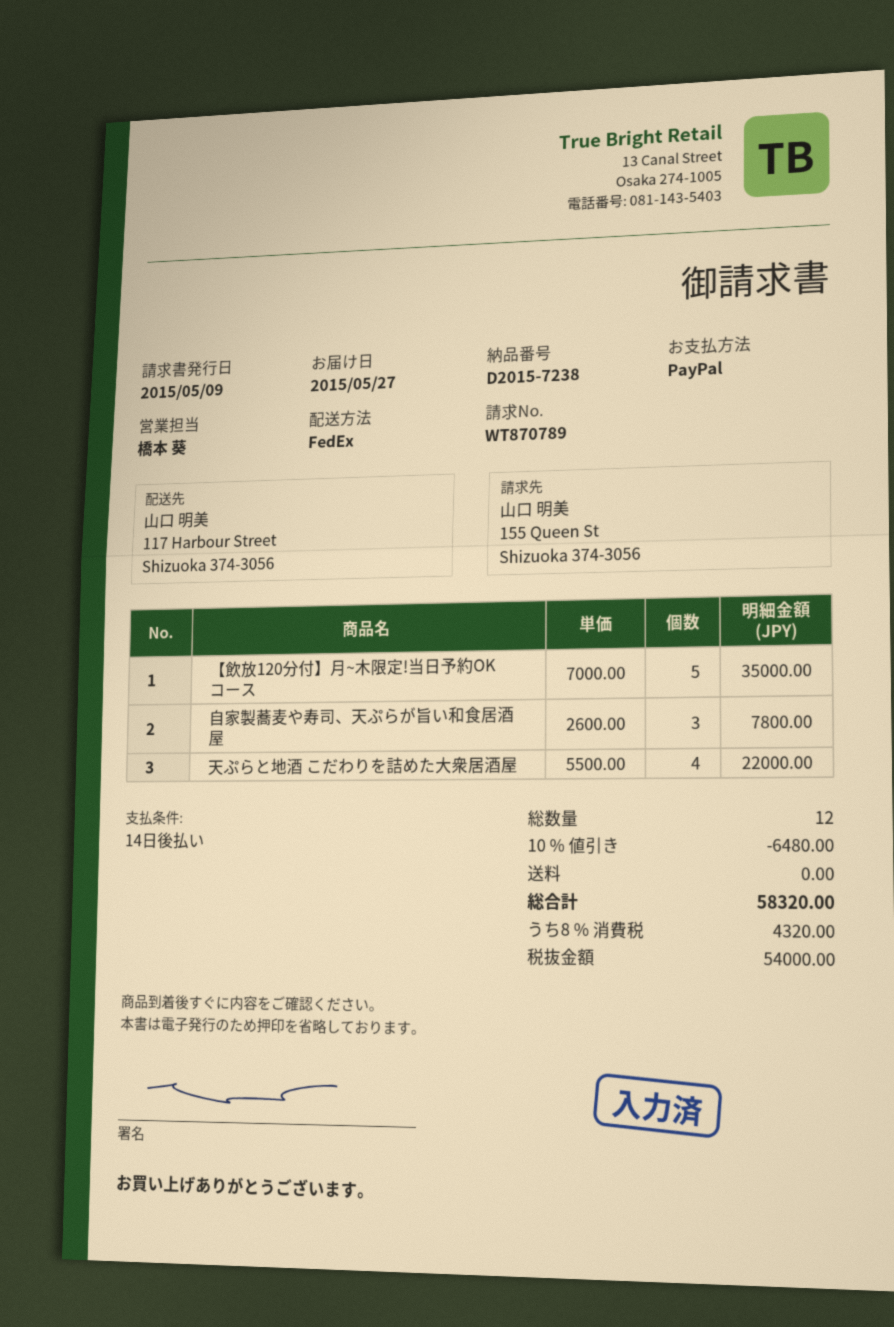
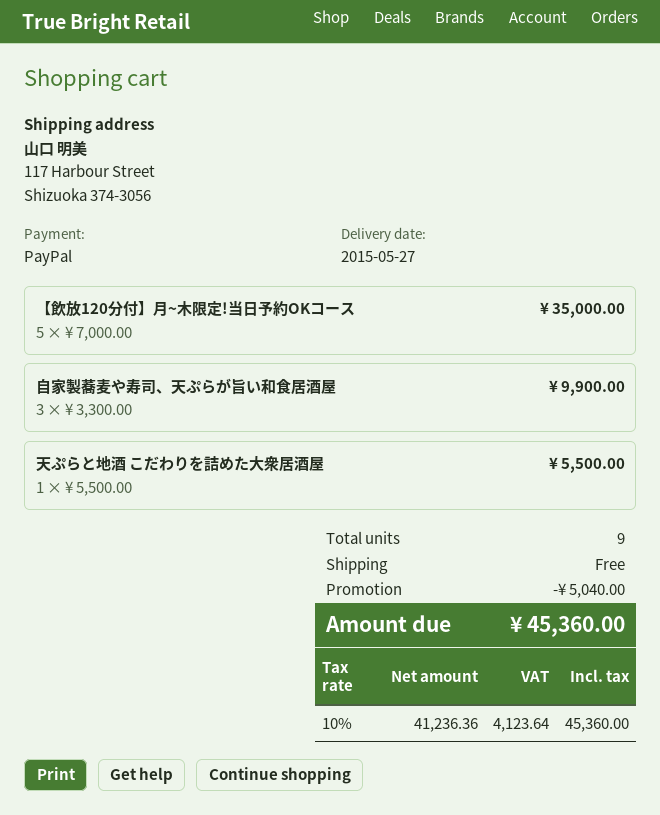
自家製蕎麦や寿司、天ぷらが旨い和食居酒屋: 3 x 2600.00 = 7800.00 -> 3 x 3300.00 = 9900.00
天ぷらと地酒 こだわりを詰めた大衆居酒屋: 4 x 5500.00 = 22000.00 -> 1 x 5500.00 = 5500.00
total quantity: 12 -> 9
discount: 6480.00 -> 5040.00
net: 54000.00 -> 41236.36
tax: 8% = 4320.00 -> 10% = 4123.64
total: 58320.00 -> 45360.00

